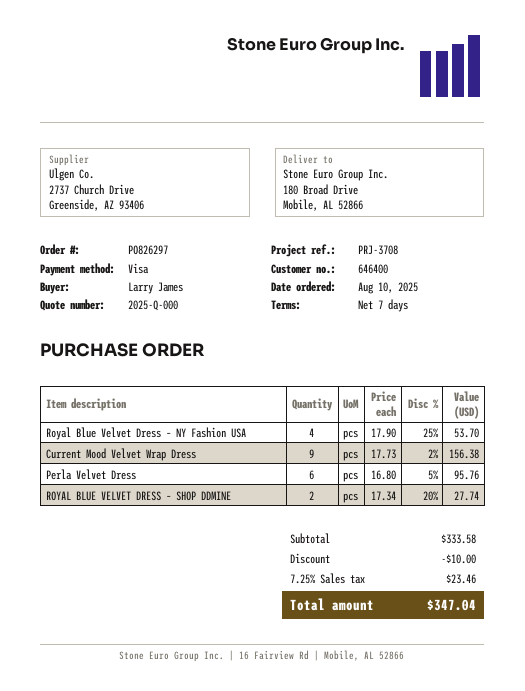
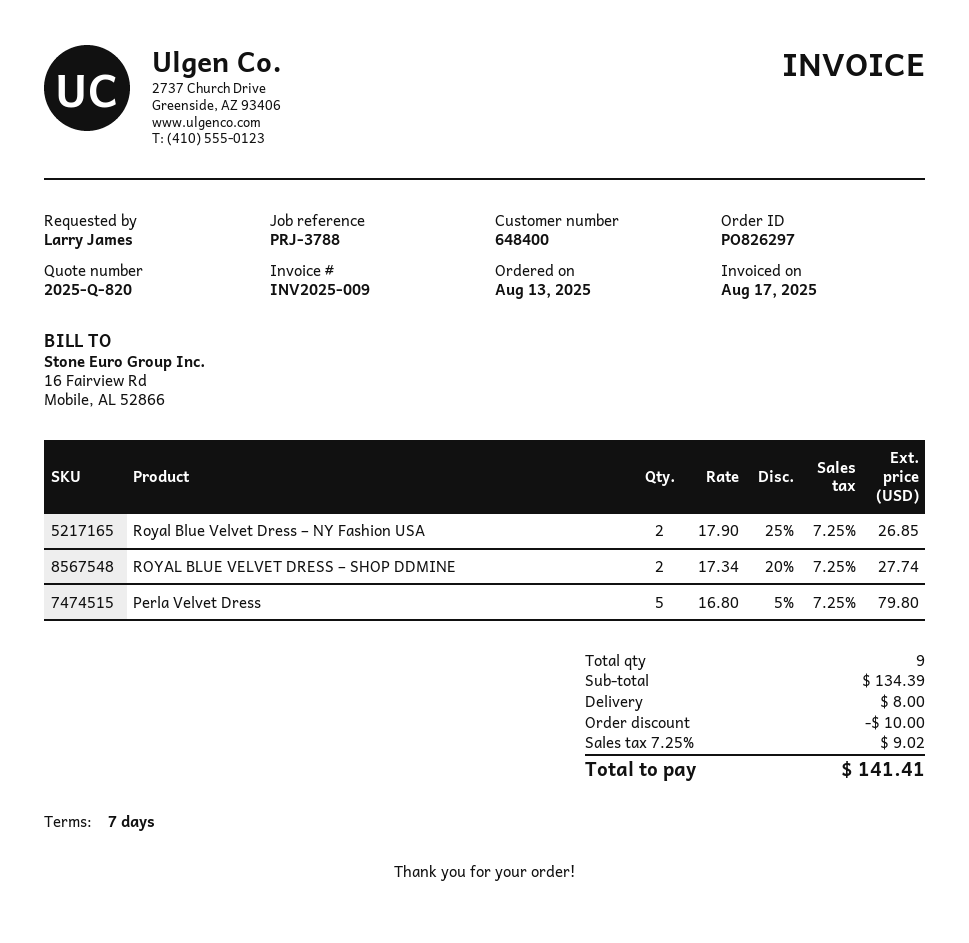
quote number: 2025-Q-000 -> 2025-Q-820
order date: 2025-08-10 -> 2025-08-13
customer number: 646400 -> 648400
reference: PRJ-3708 -> PRJ-3788
Royal Blue Velvet Dress – NY Fashion USA: 4 x 17.90 - 25% = 53.70 -> 2 x 17.90 - 25% = 26.85
Current Mood Velvet Wrap Dress: 9 x 17.73 - 2% = 156.38 -> none
Perla Velvet Dress: 6 x 16.80 - 5% = 95.76 -> 5 x 16.80 - 5% = 79.80
subtotal: 333.58 -> 134.39
shipping: none -> 8.00
tax: 7.25% = 23.46 -> 7.25% = 9.02
total: 347.04 -> 141.41

